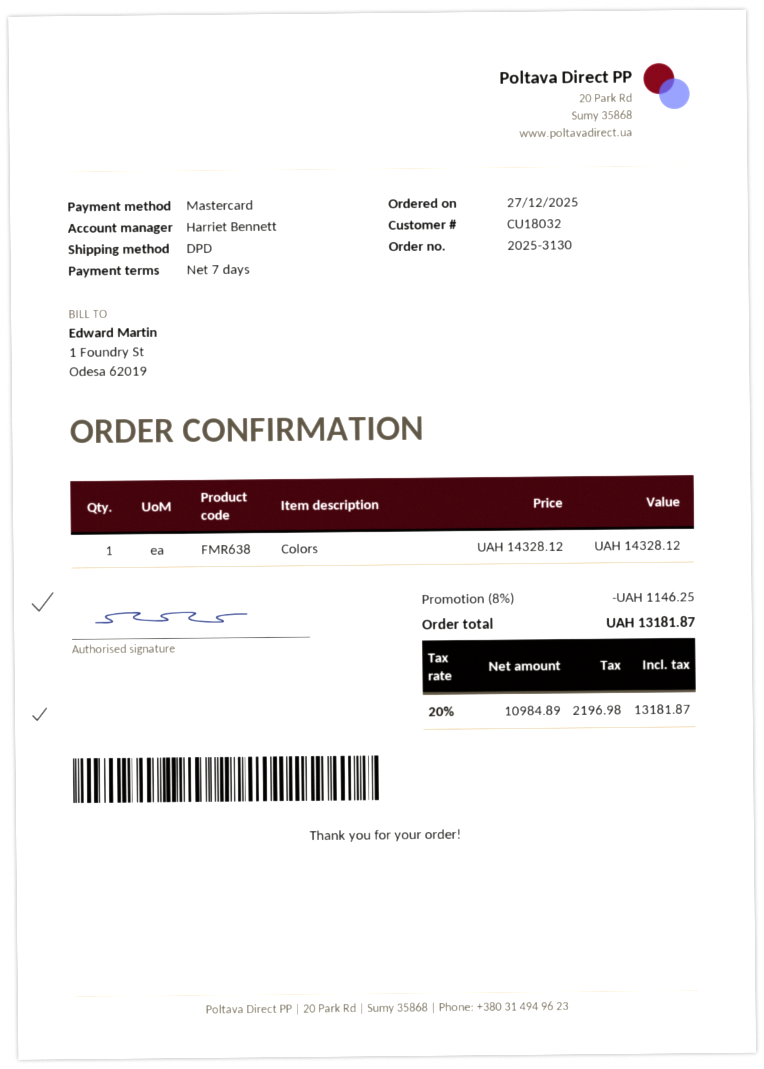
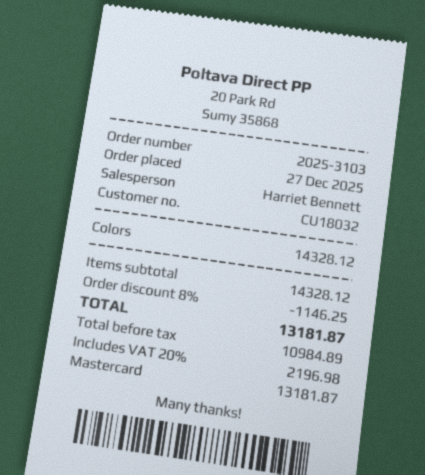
order number: 2025-3130 -> 2025-3103

